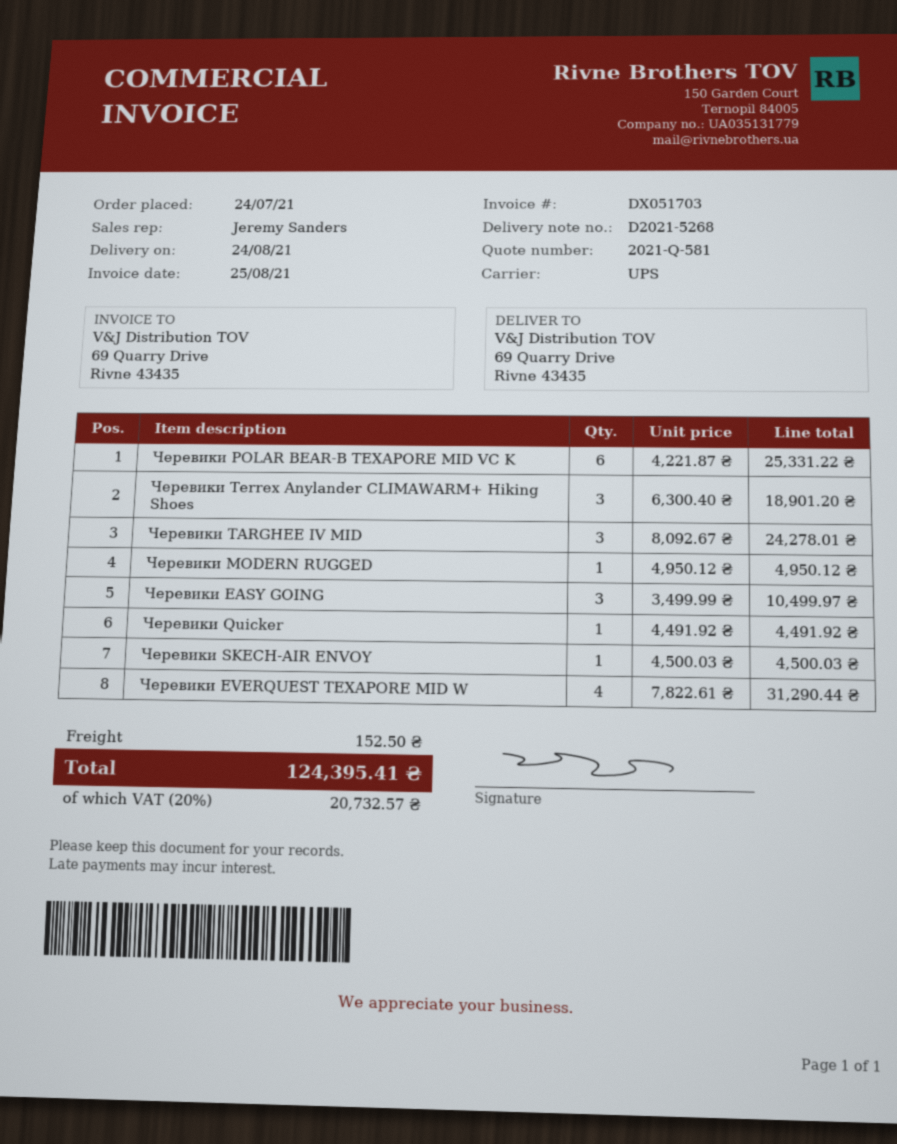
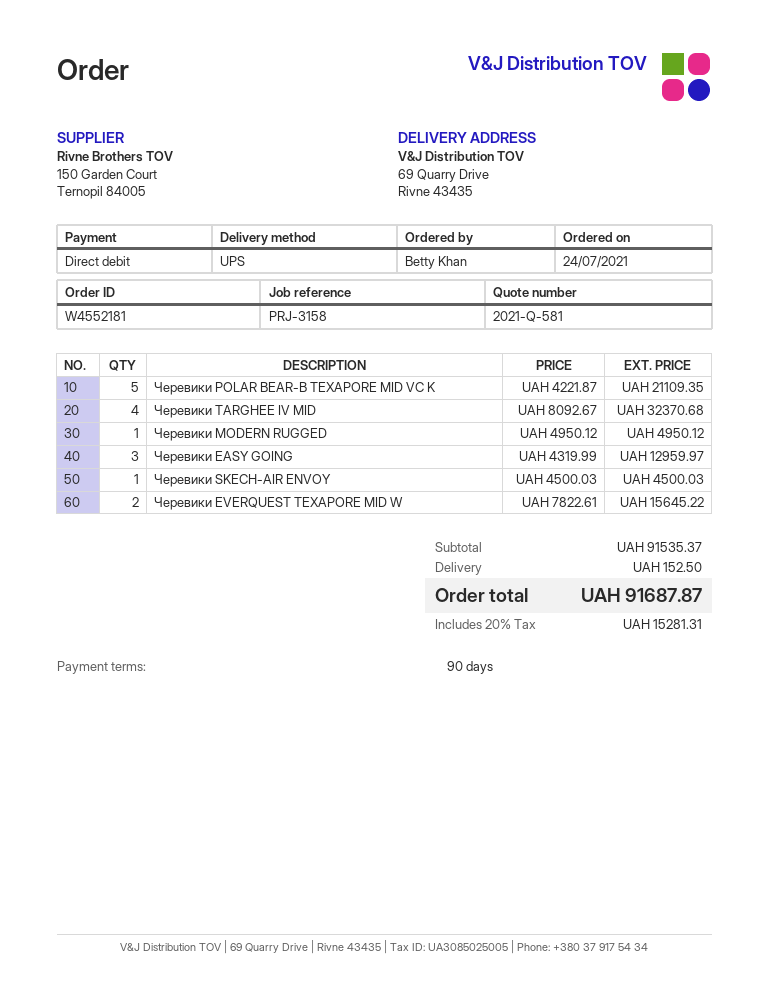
Черевики POLAR BEAR-B TEXAPORE MID VC K: 6 x 4221.87 = 25331.22 -> 5 x 4221.87 = 21109.35
Черевики Terrex Anylander CLIMAWARM+ Hiking Shoes: 3 x 6300.40 = 18901.20 -> none
Черевики TARGHEE IV MID: 3 x 8092.67 = 24278.01 -> 4 x 8092.67 = 32370.68
Черевики EASY GOING: 3 x 3499.99 = 10499.97 -> 3 x 4319.99 = 12959.97
Черевики Quicker: 1 x 4491.92 = 4491.92 -> none
Черевики EVERQUEST TEXAPORE MID W: 4 x 7822.61 = 31290.44 -> 2 x 7822.61 = 15645.22
tax: 20% = 20732.57 -> 20% = 15281.31
total: 124395.41 -> 91687.87

